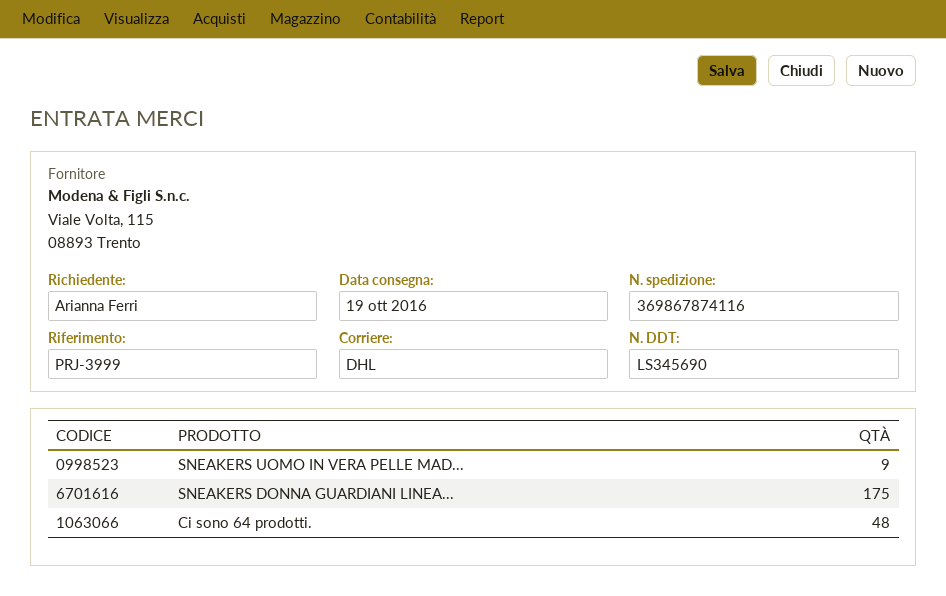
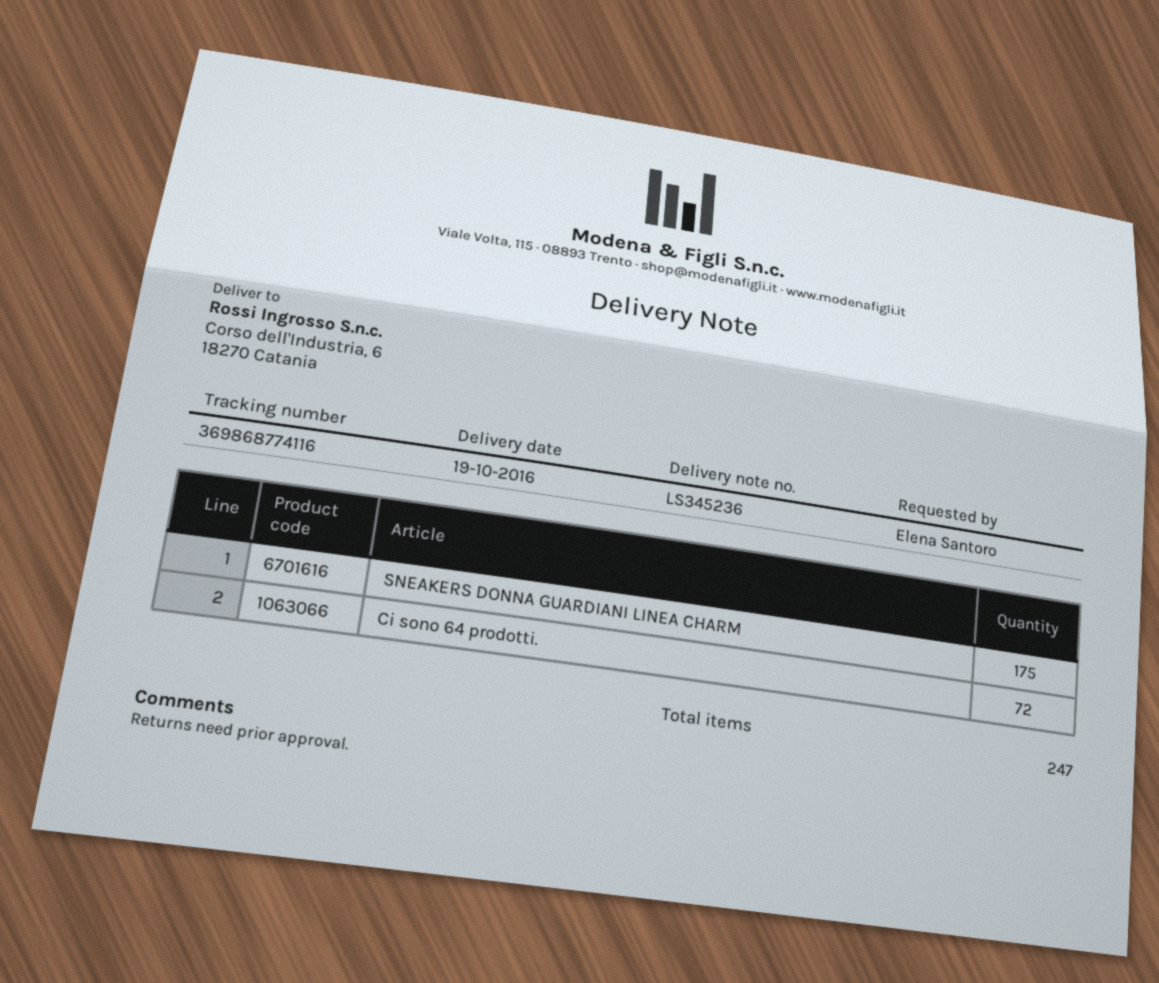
delivery note number: LS345690 -> LS345236
ordered by: Arianna Ferri -> Elena Santoro
tracking number: 369867874116 -> 369868774116
SNEAKERS UOMO IN VERA PELLE MAD...: 9 -> none
Ci sono 64 prodotti.: 48 -> 72

